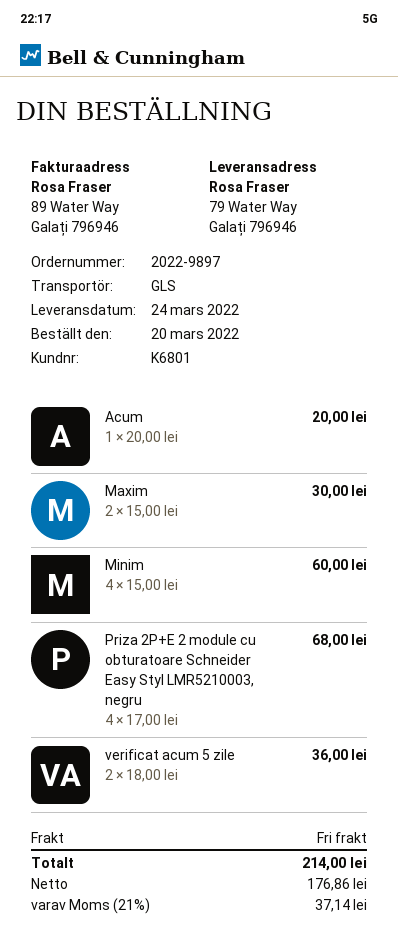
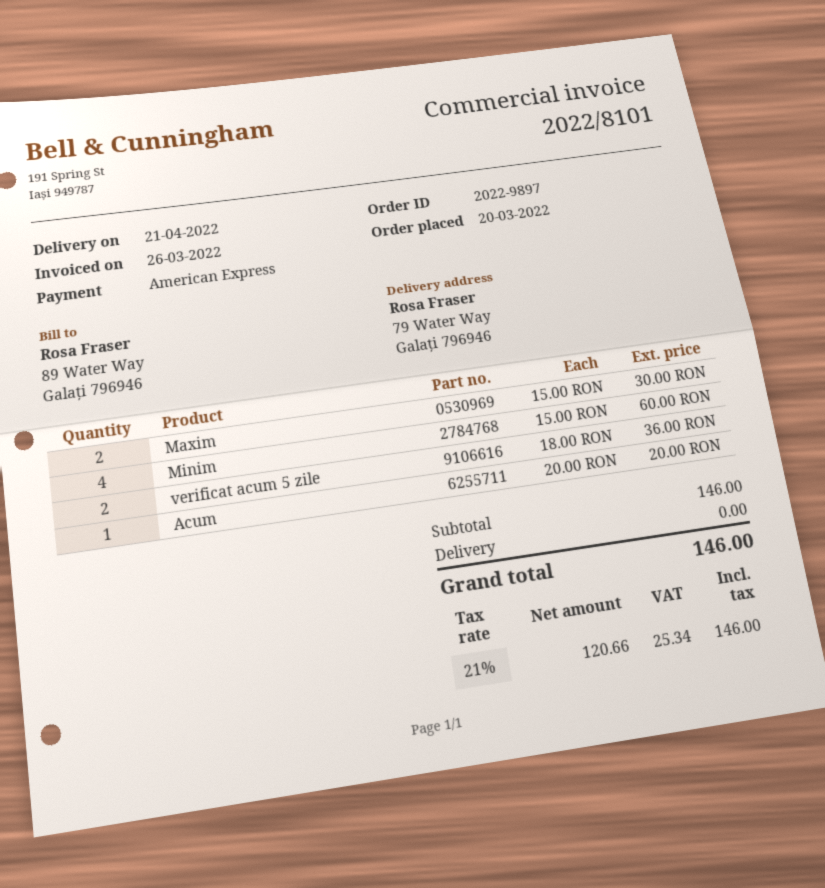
delivery date: 2022-03-24 -> 2022-04-21
Priza 2P+E 2 module cu obturatoare Schneider Easy Styl LMR5210003, negru: 4 x 17.00 = 68.00 -> none
net: 176.86 -> 120.66
tax: 21% = 37.14 -> 21% = 25.34
total: 214.00 -> 146.00

